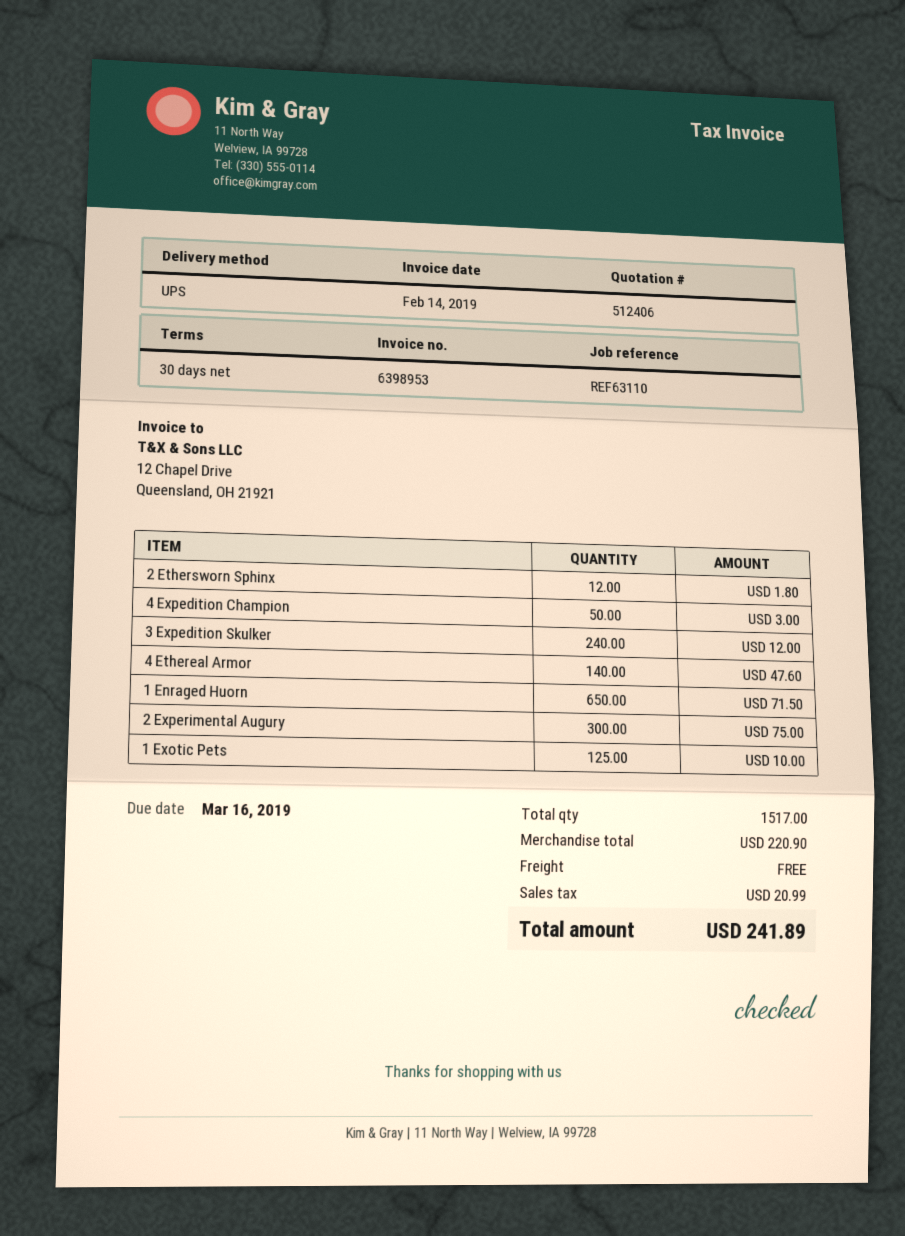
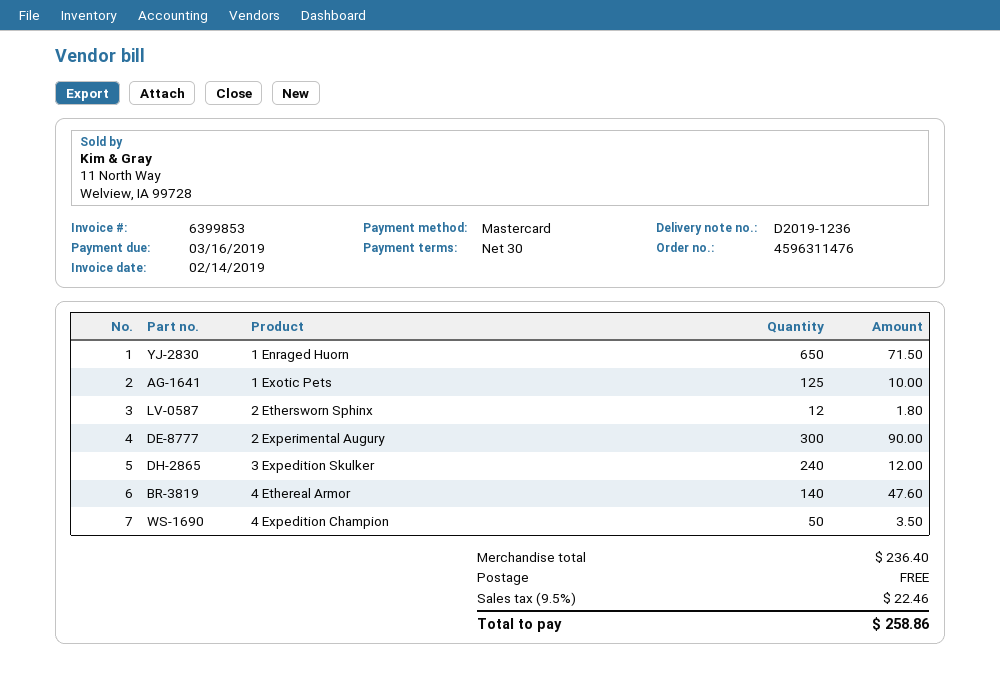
invoice number: 6398953 -> 6399853
4 Expedition Champion: 50 for 3.00 -> 50 for 3.50
2 Experimental Augury: 300 for 75.00 -> 300 for 90.00
subtotal: 220.90 -> 236.40
tax: 20.99 -> 22.46
total: 241.89 -> 258.86

